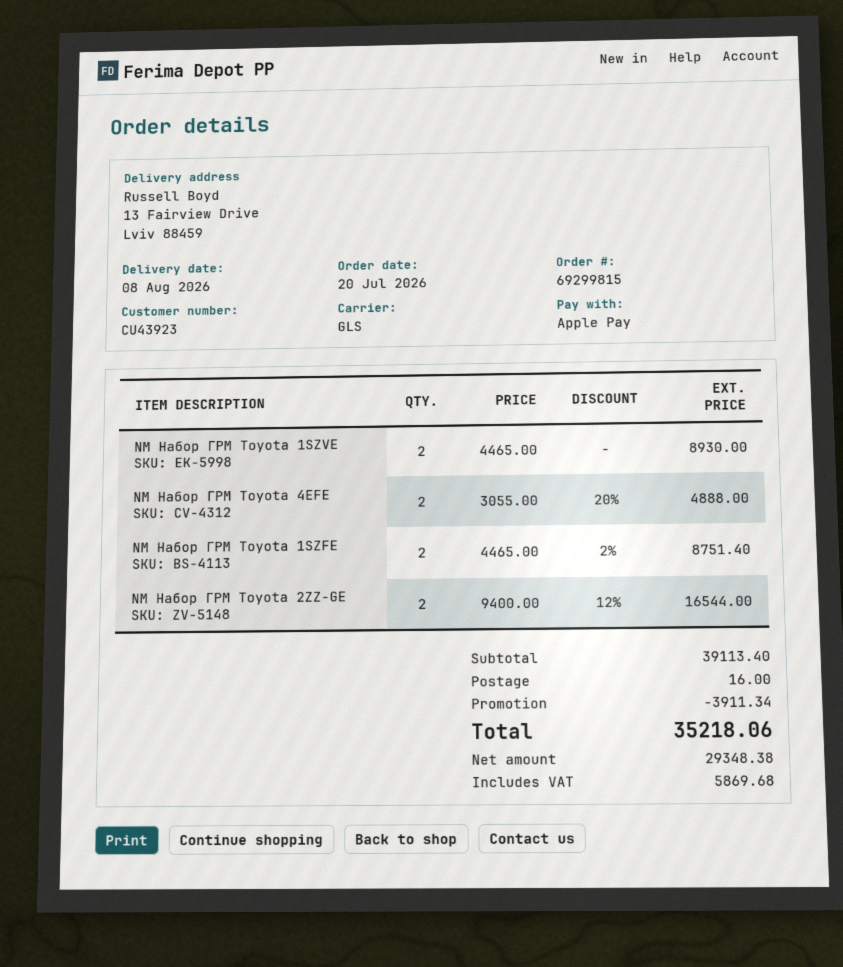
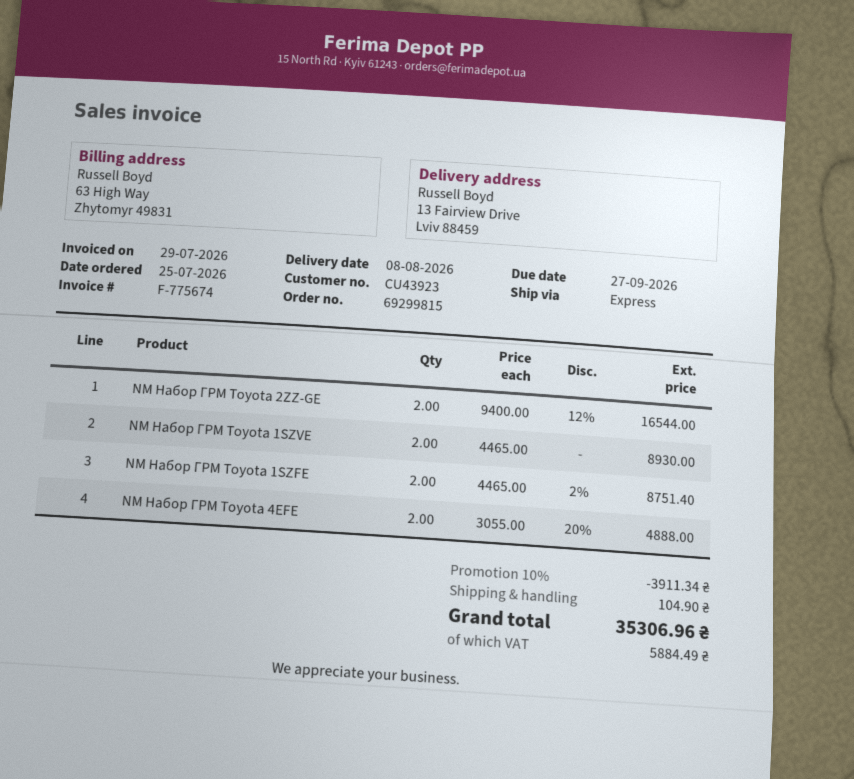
order date: 2026-07-20 -> 2026-07-25
shipping method: GLS -> express
shipping: 16.00 -> 104.90
tax: 5869.68 -> 5884.49
total: 35218.06 -> 35306.96

